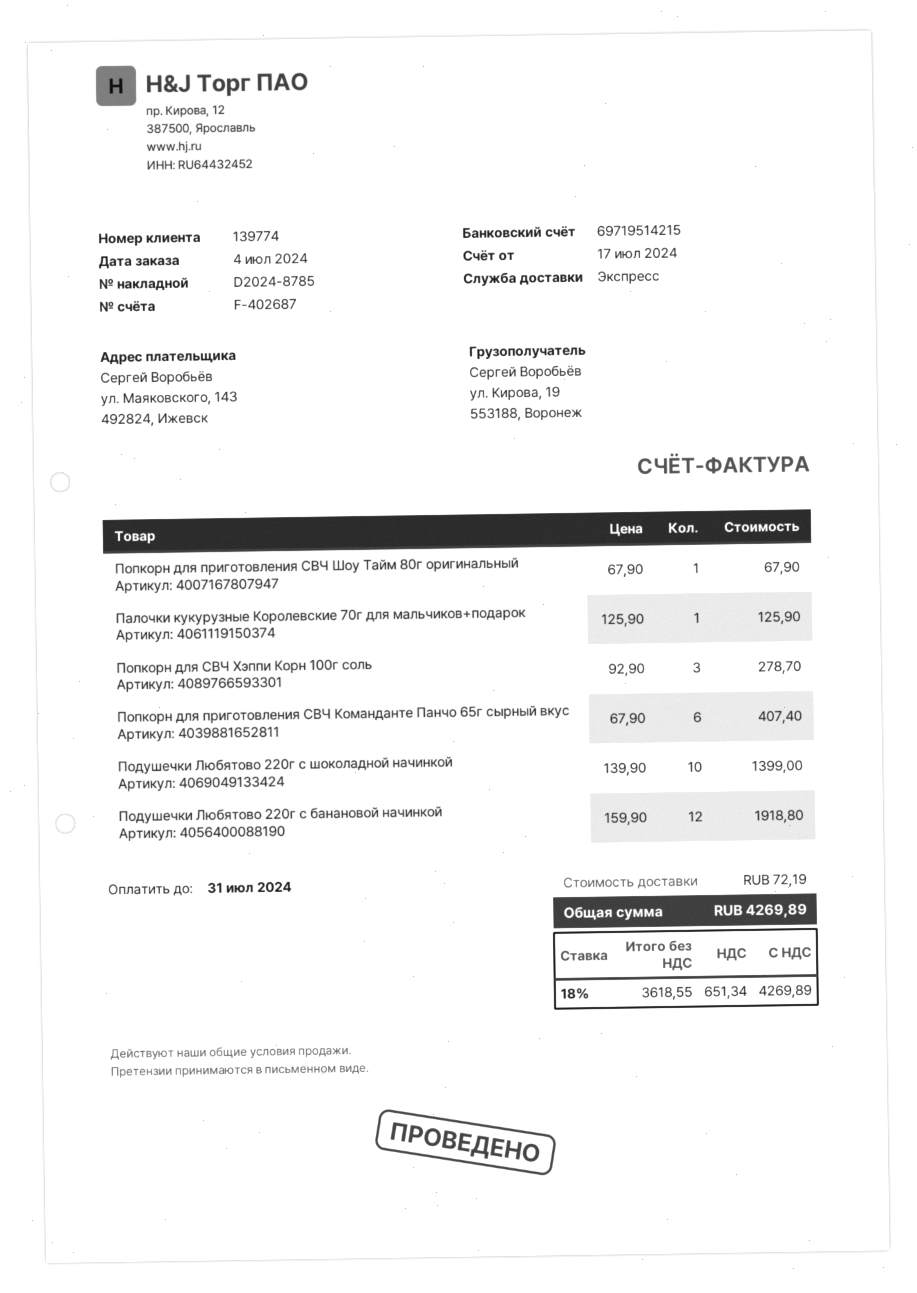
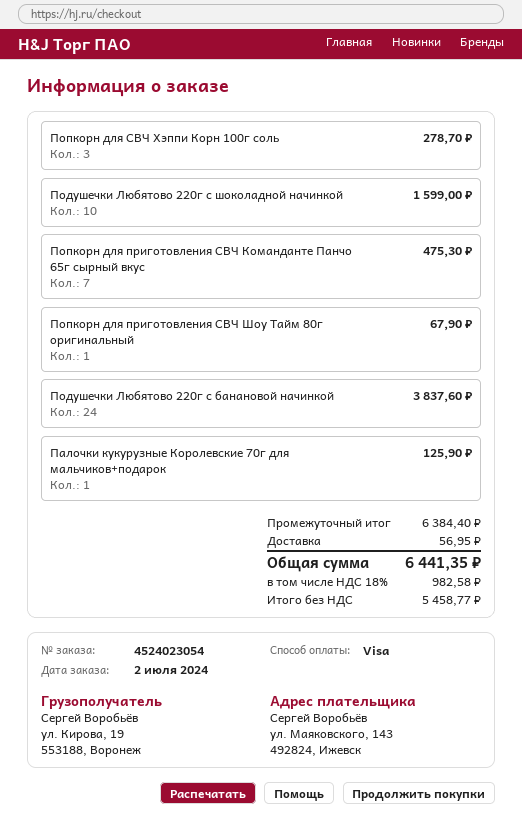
order date: 2024-07-04 -> 2024-07-02
Попкорн для приготовления СВЧ Команданте Панчо 65г сырный вкус: 6 for 407.40 -> 7 for 475.30
Подушечки Любятово 220г с шоколадной начинкой: 10 for 1399.00 -> 10 for 1599.00
Подушечки Любятово 220г с банановой начинкой: 12 for 1918.80 -> 24 for 3837.60
shipping: 72.19 -> 56.95
net: 3618.55 -> 5458.77
tax: 18% = 651.34 -> 18% = 982.58
total: 4269.89 -> 6441.35

